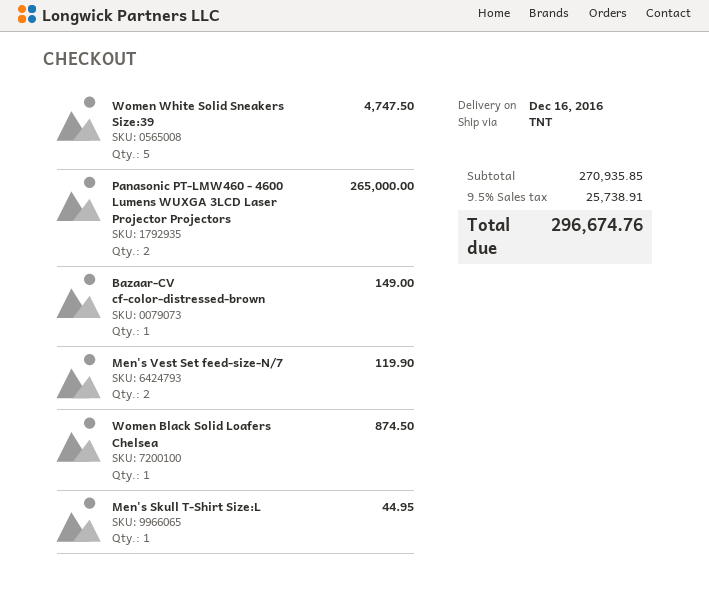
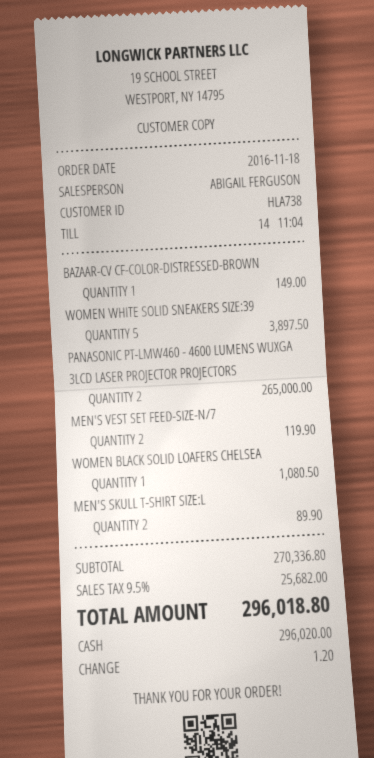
Women White Solid Sneakers Size:39: 5 for 4747.50 -> 5 for 3897.50
Women Black Solid Loafers Chelsea: 1 for 874.50 -> 1 for 1080.50
Men's Skull T-Shirt Size:L: 1 for 44.95 -> 2 for 89.90
subtotal: 270935.85 -> 270336.80
tax: 9.5% = 25738.91 -> 9.5% = 25682.00
total: 296674.76 -> 296018.80

